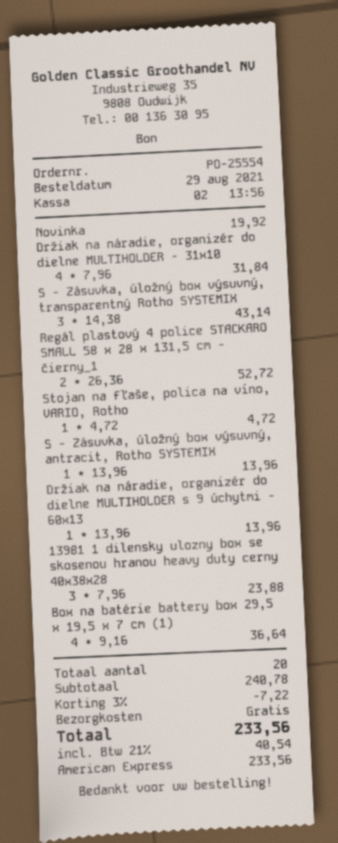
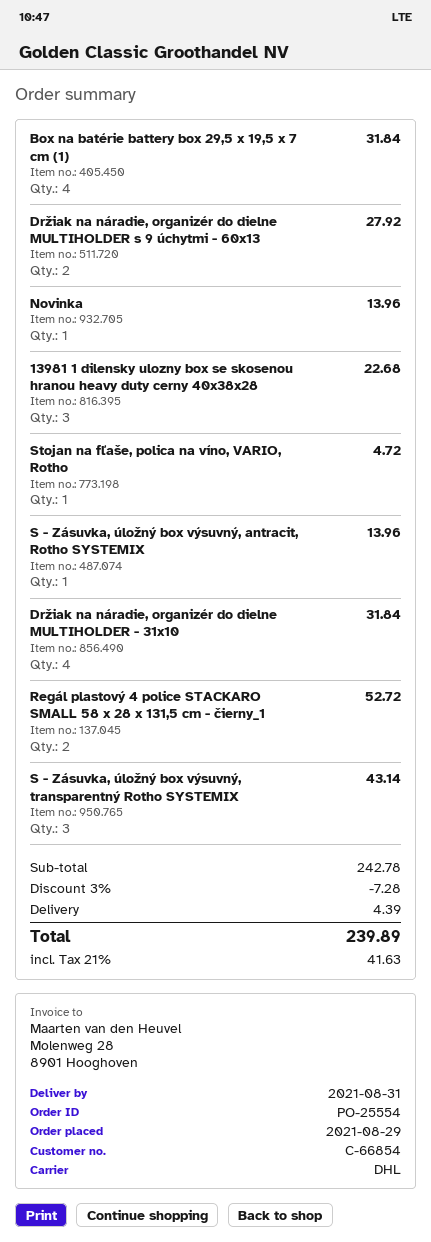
Novinka: 1 for 19.92 -> 1 for 13.96
Držiak na náradie, organizér do dielne MULTIHOLDER s 9 úchytmi - 60x13: 1 for 13.96 -> 2 for 27.92
13981 1 dilensky ulozny box se skosenou hranou heavy duty cerny 40x38x28: 3 for 23.88 -> 3 for 22.68
Box na batérie battery box 29,5 x 19,5 x 7 cm (1): 4 for 36.64 -> 4 for 31.84
subtotal: 240.78 -> 242.78
discount: 3% = 7.22 -> 3% = 7.28
shipping: 0.00 -> 4.39
tax: 21% = 40.54 -> 21% = 41.63
total: 233.56 -> 239.89

